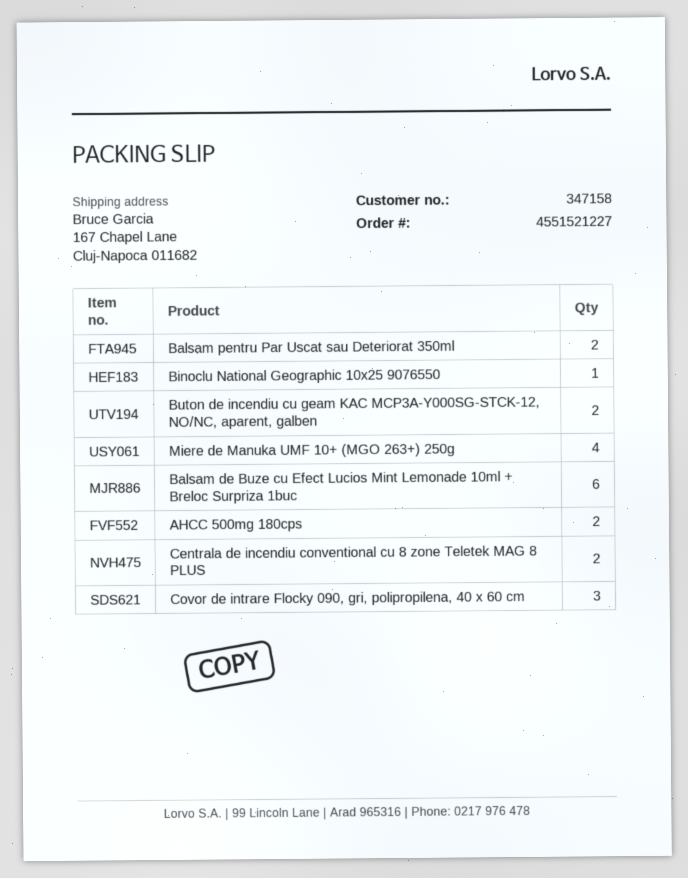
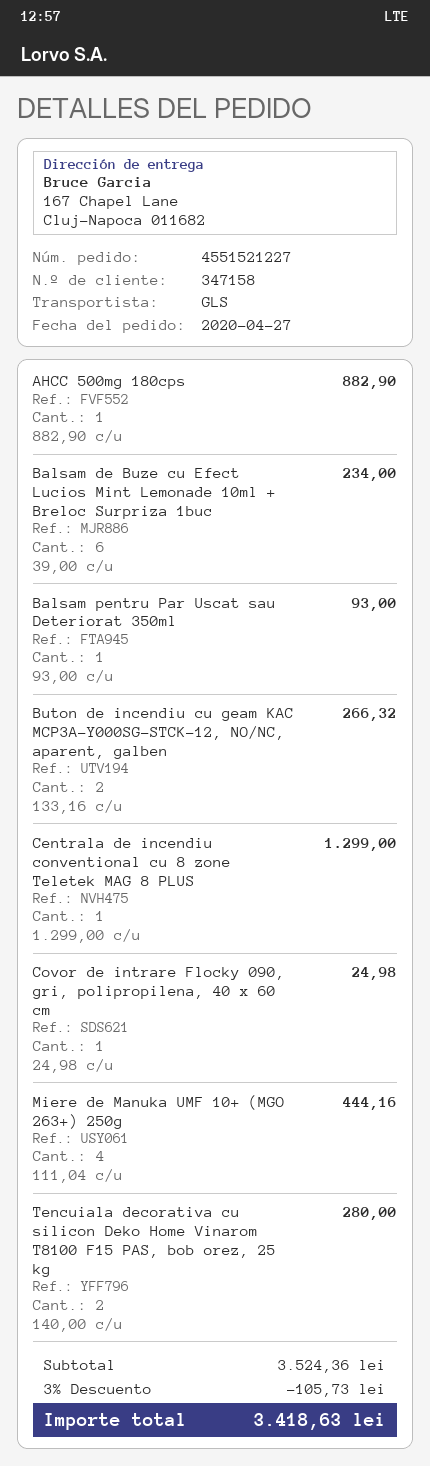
Balsam pentru Par Uscat sau Deteriorat 350ml: 2 -> 1
Binoclu National Geographic 10x25 9076550: 1 -> none
AHCC 500mg 180cps: 2 -> 1
Centrala de incendiu conventional cu 8 zone Teletek MAG 8 PLUS: 2 -> 1
Covor de intrare Flocky 090, gri, polipropilena, 40 x 60 cm: 3 -> 1
Tencuiala decorativa cu silicon Deko Home Vinarom T8100 F15 PAS, bob orez, 25 kg: none -> 2

